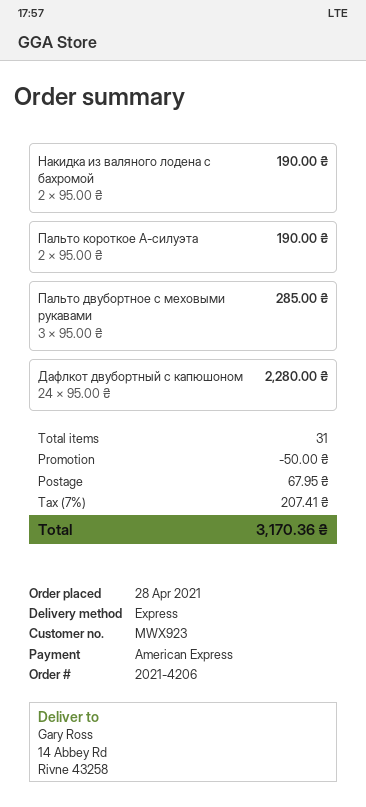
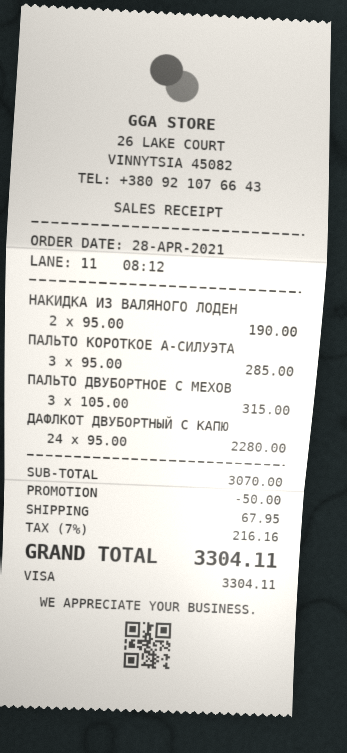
payment method: American Express -> Visa
Пальто короткое А-силуэта: 2 x 95.00 = 190.00 -> 3 x 95.00 = 285.00
Пальто двубортное с меховыми рукавами: 3 x 95.00 = 285.00 -> 3 x 105.00 = 315.00
tax: 7% = 207.41 -> 7% = 216.16
total: 3170.36 -> 3304.11

